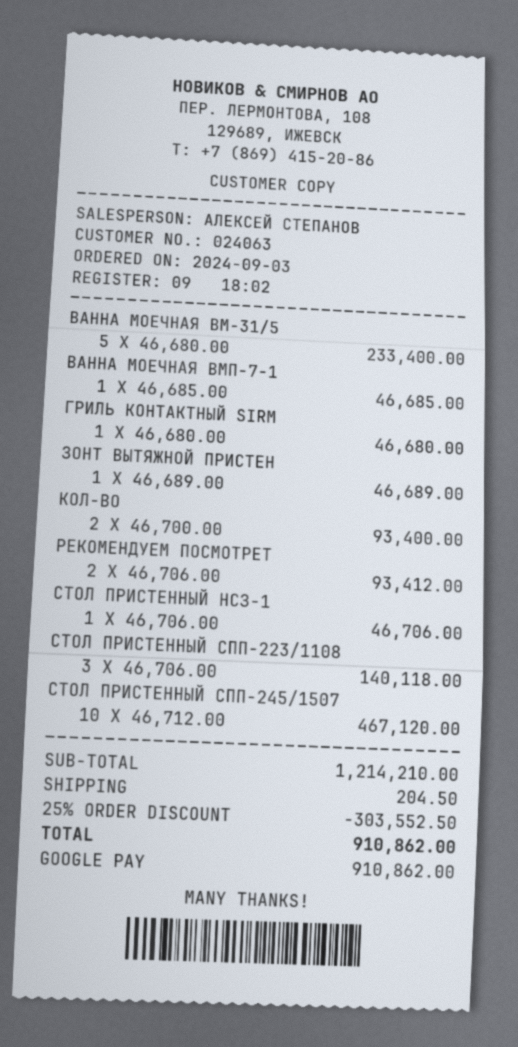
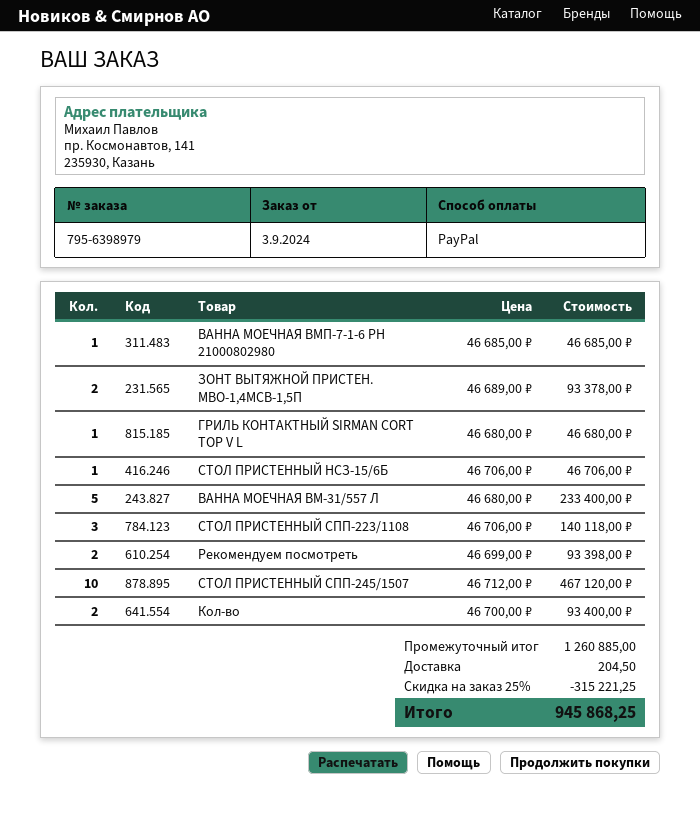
payment method: Google Pay -> PayPal
ЗОНТ ВЫТЯЖНОЙ ПРИСТЕН: 1 x 46689.00 = 46689.00 -> 2 x 46689.00 = 93378.00
РЕКОМЕНДУЕМ ПОСМОТРЕТ: 2 x 46706.00 = 93412.00 -> 2 x 46699.00 = 93398.00
subtotal: 1214210.00 -> 1260885.00
discount: 25% = 303552.50 -> 25% = 315221.25
total: 910862.00 -> 945868.25

